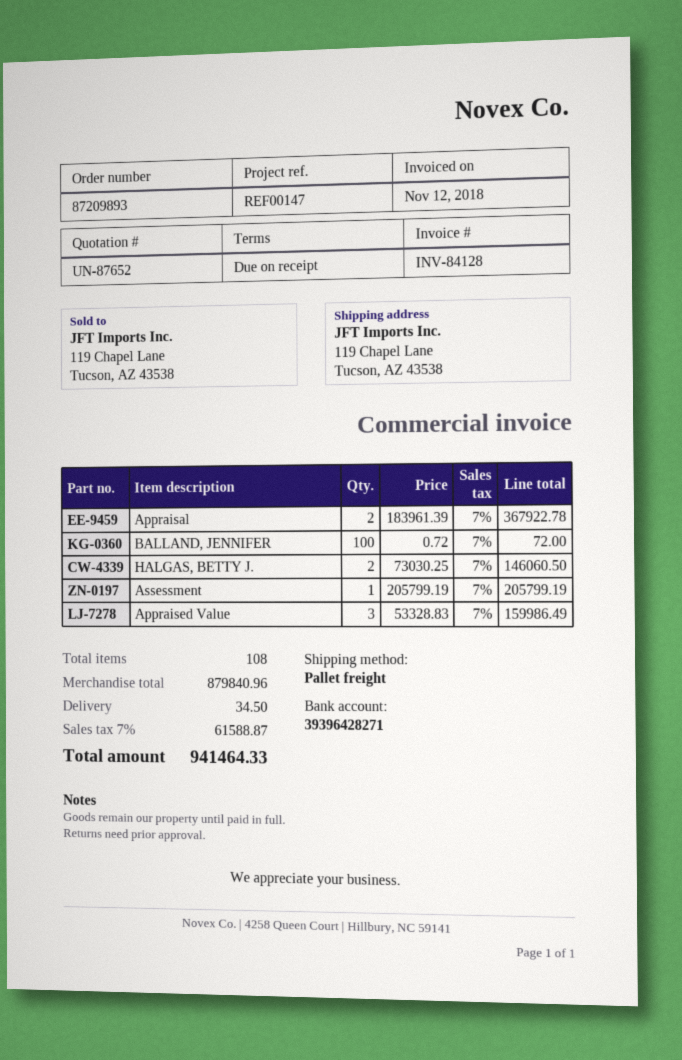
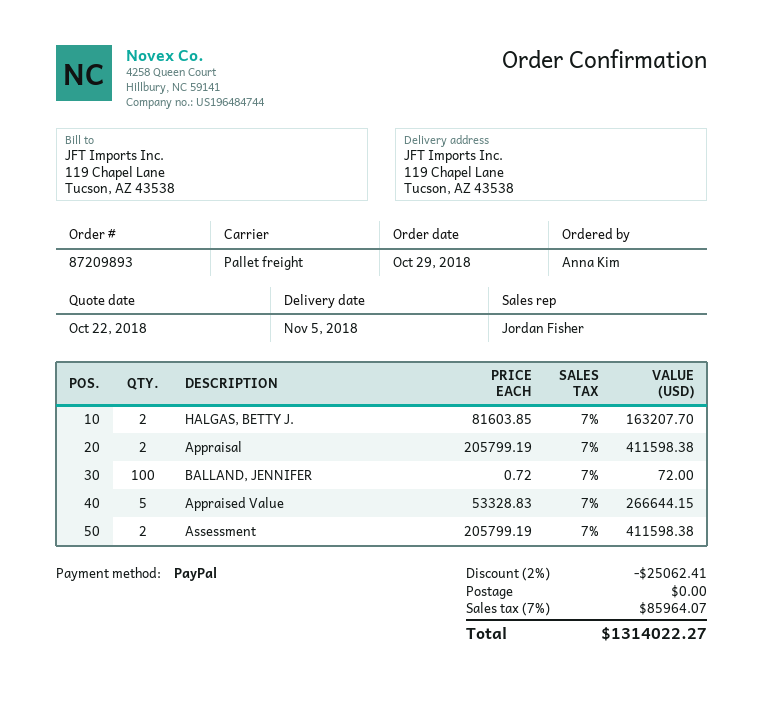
Appraisal: 2 x 183961.39 = 367922.78 -> 2 x 205799.19 = 411598.38
HALGAS, BETTY J.: 2 x 73030.25 = 146060.50 -> 2 x 81603.85 = 163207.70
Assessment: 1 x 205799.19 = 205799.19 -> 2 x 205799.19 = 411598.38
Appraised Value: 3 x 53328.83 = 159986.49 -> 5 x 53328.83 = 266644.15
discount: none -> 2% = 25062.41
shipping: 34.50 -> 0.00
tax: 7% = 61588.87 -> 7% = 85964.07
total: 941464.33 -> 1314022.27

